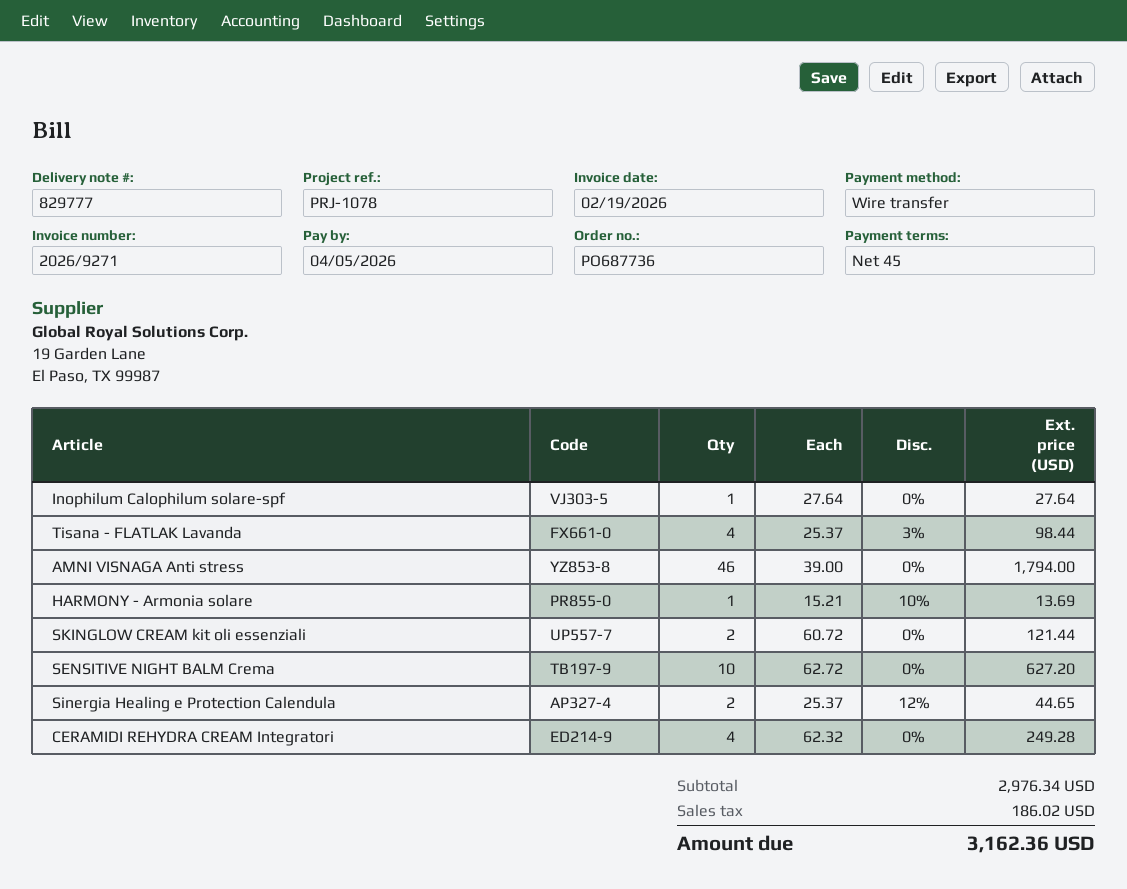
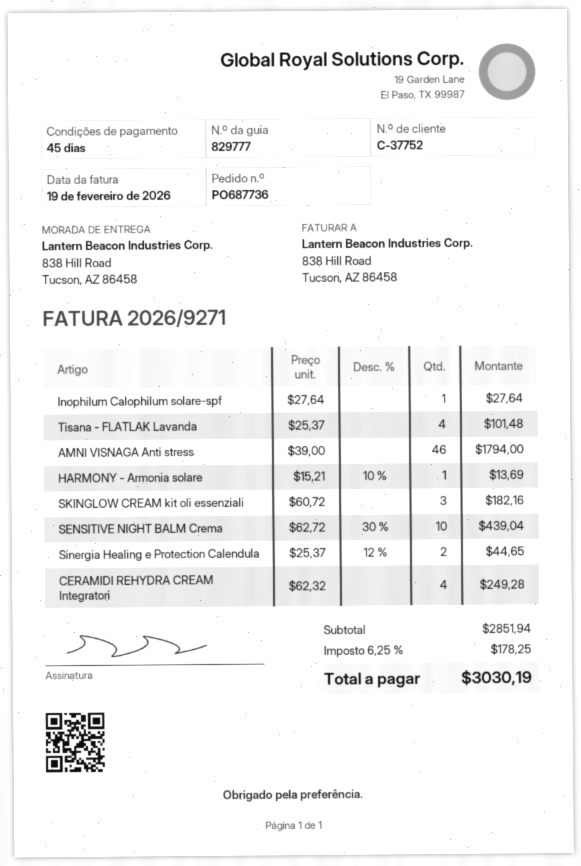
Tisana - FLATLAK Lavanda: 4 x 25.37 - 3% = 98.44 -> 4 x 25.37 = 101.48
SKINGLOW CREAM kit oli essenziali: 2 x 60.72 = 121.44 -> 3 x 60.72 = 182.16
SENSITIVE NIGHT BALM Crema: 10 x 62.72 = 627.20 -> 10 x 62.72 - 30% = 439.04
subtotal: 2976.34 -> 2851.94
tax: 186.02 -> 178.25
total: 3162.36 -> 3030.19

